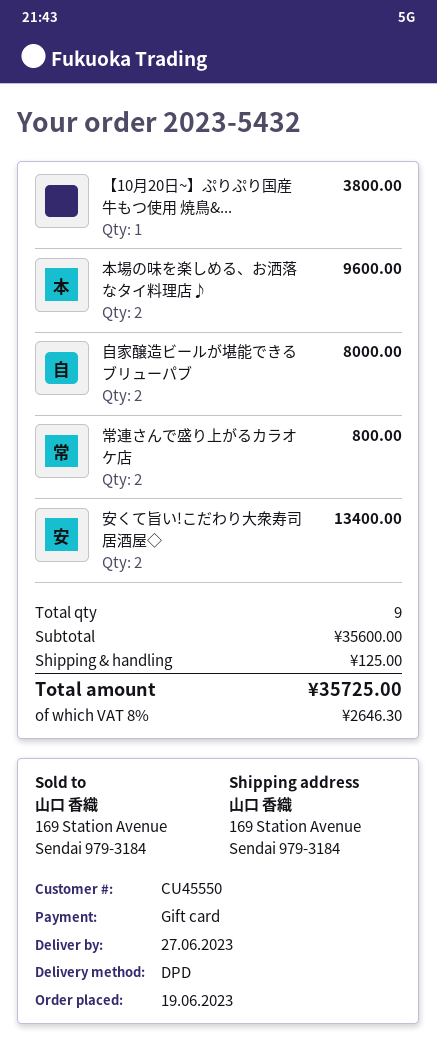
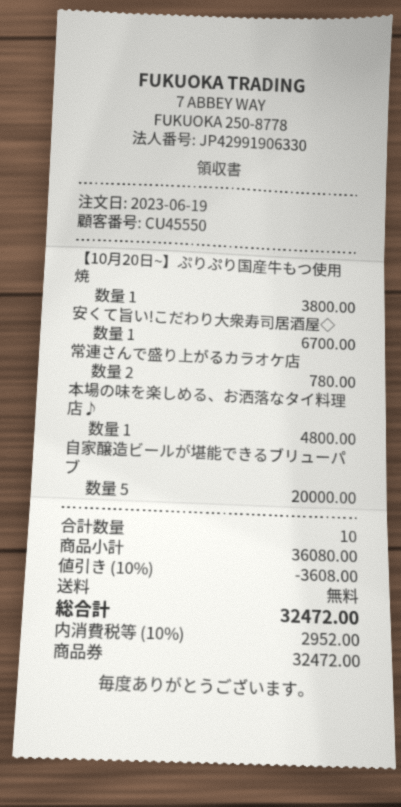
本場の味を楽しめる、お洒落なタイ料理店♪: 2 for 9600.00 -> 1 for 4800.00
自家醸造ビールが堪能できるブリューパブ: 2 for 8000.00 -> 5 for 20000.00
常連さんで盛り上がるカラオケ店: 2 for 800.00 -> 2 for 780.00
安くて旨い!こだわり大衆寿司居酒屋◇: 2 for 13400.00 -> 1 for 6700.00
total quantity: 9 -> 10
subtotal: 35600.00 -> 36080.00
discount: none -> 10% = 3608.00
shipping: 125.00 -> 0.00
tax: 8% = 2646.30 -> 10% = 2952.00
total: 35725.00 -> 32472.00

